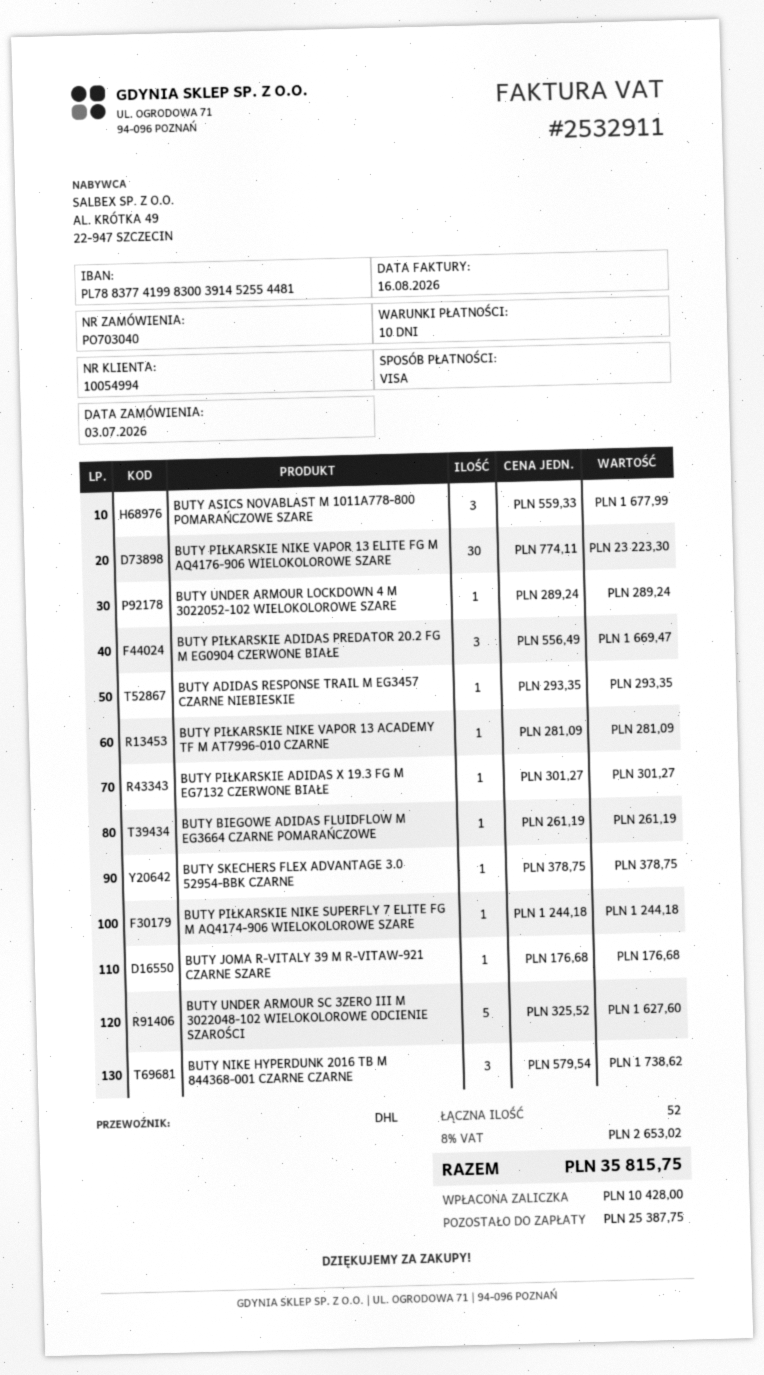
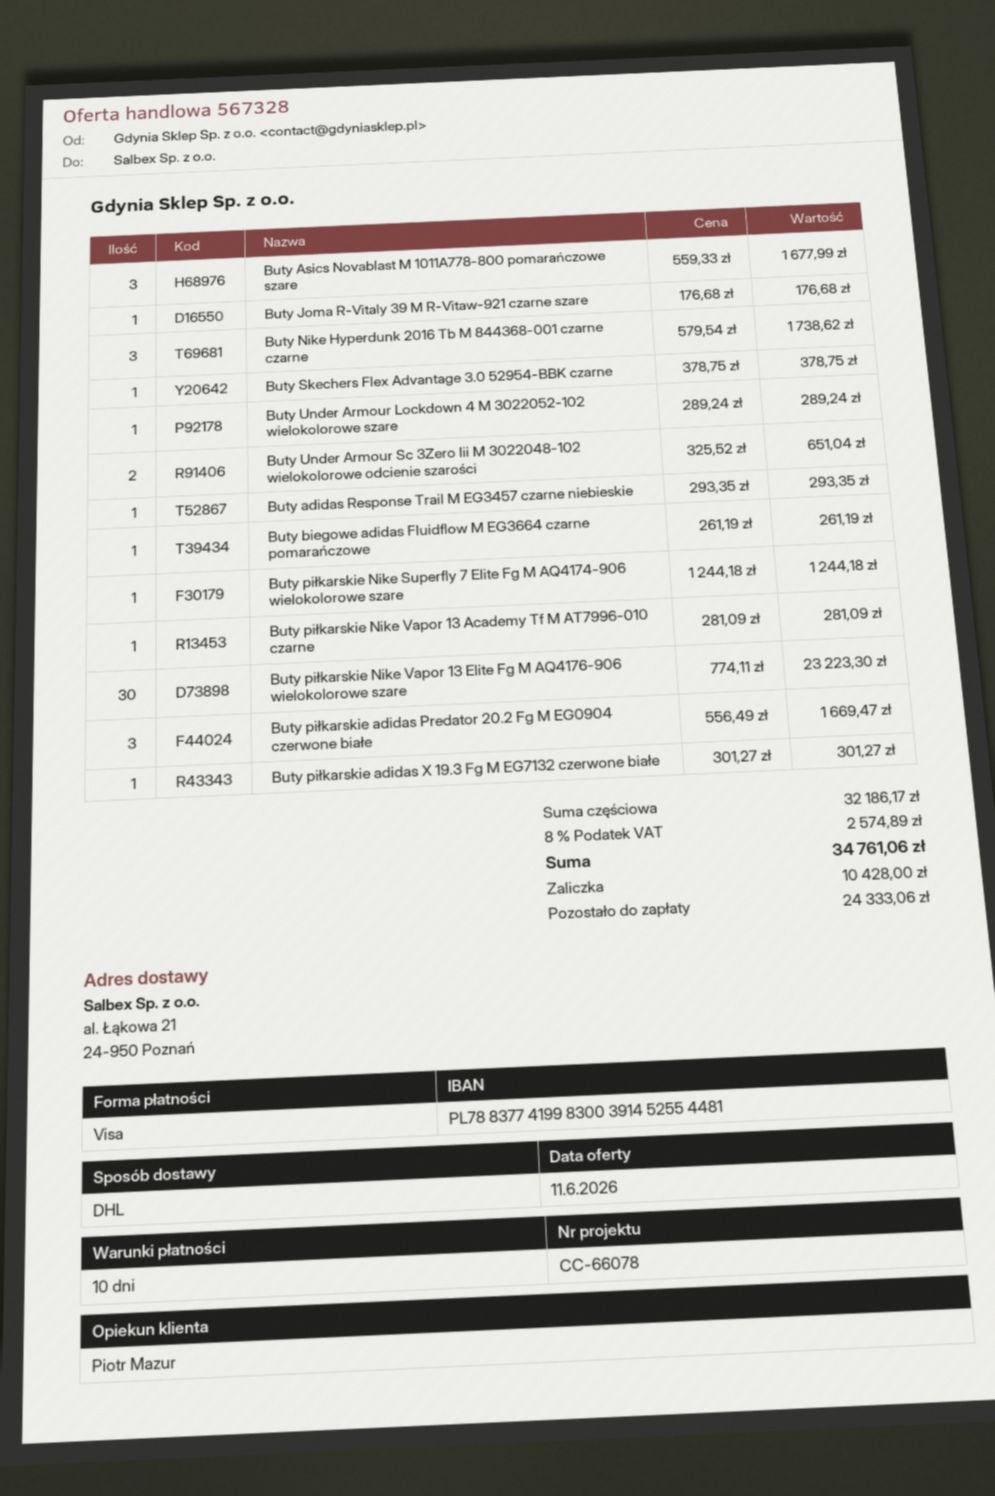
BUTY UNDER ARMOUR SC 3ZERO III M 3022048-102 WIELOKOLOROWE ODCIENIE SZAROŚCI: 5 x 325.52 = 1627.60 -> 2 x 325.52 = 651.04
tax: 8% = 2653.02 -> 8% = 2574.89
total: 35815.75 -> 34761.06
balance: 25387.75 -> 24333.06

